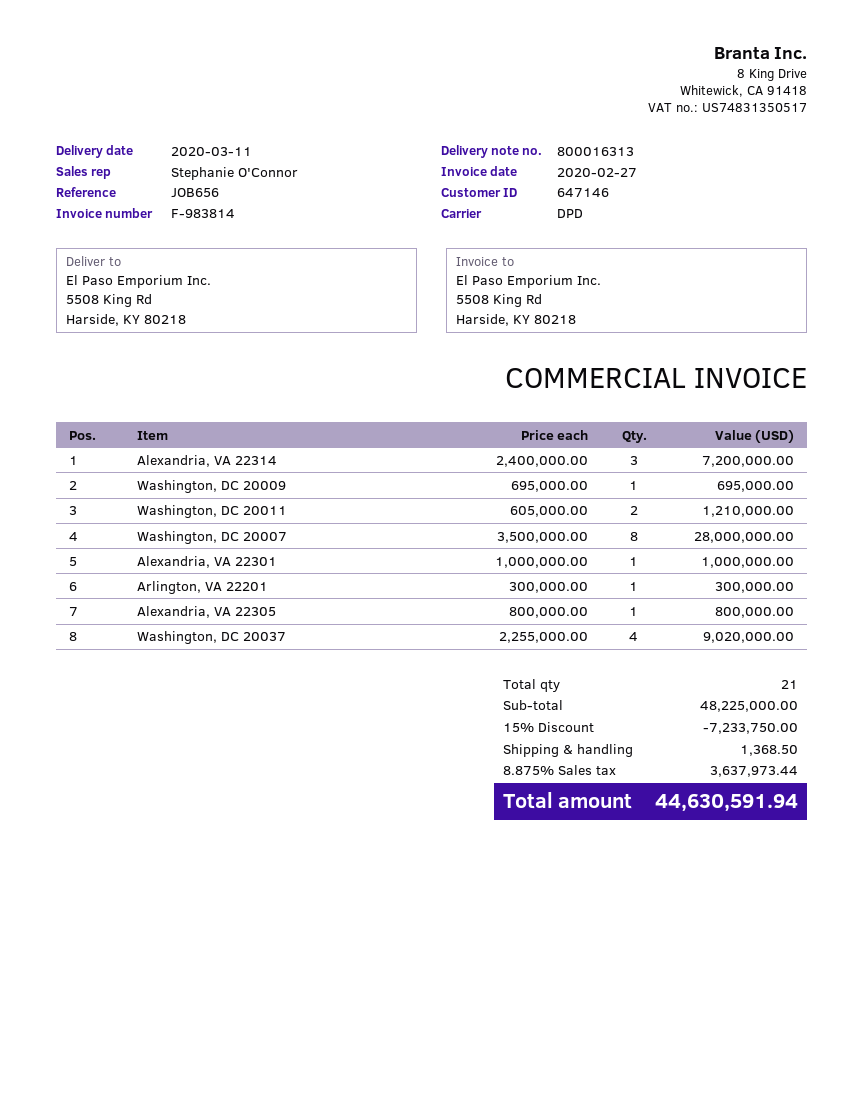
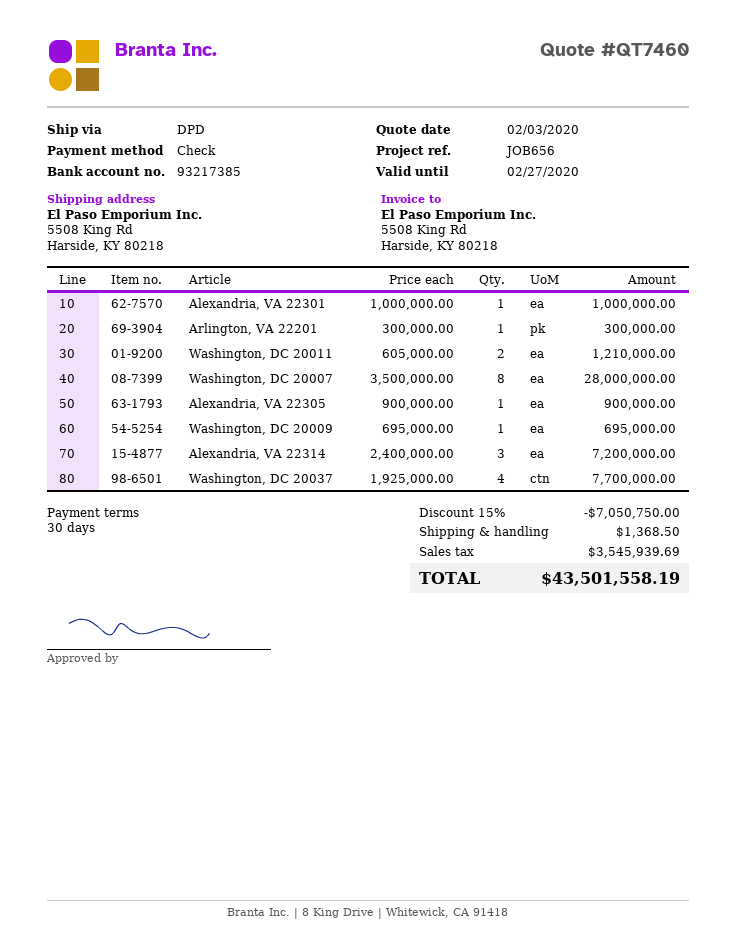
Alexandria, VA 22305: 1 x 800000.00 = 800000.00 -> 1 x 900000.00 = 900000.00
Washington, DC 20037: 4 x 2255000.00 = 9020000.00 -> 4 x 1925000.00 = 7700000.00
discount: 15% = 7233750.00 -> 15% = 7050750.00
tax: 3637973.44 -> 3545939.69
total: 44630591.94 -> 43501558.19

